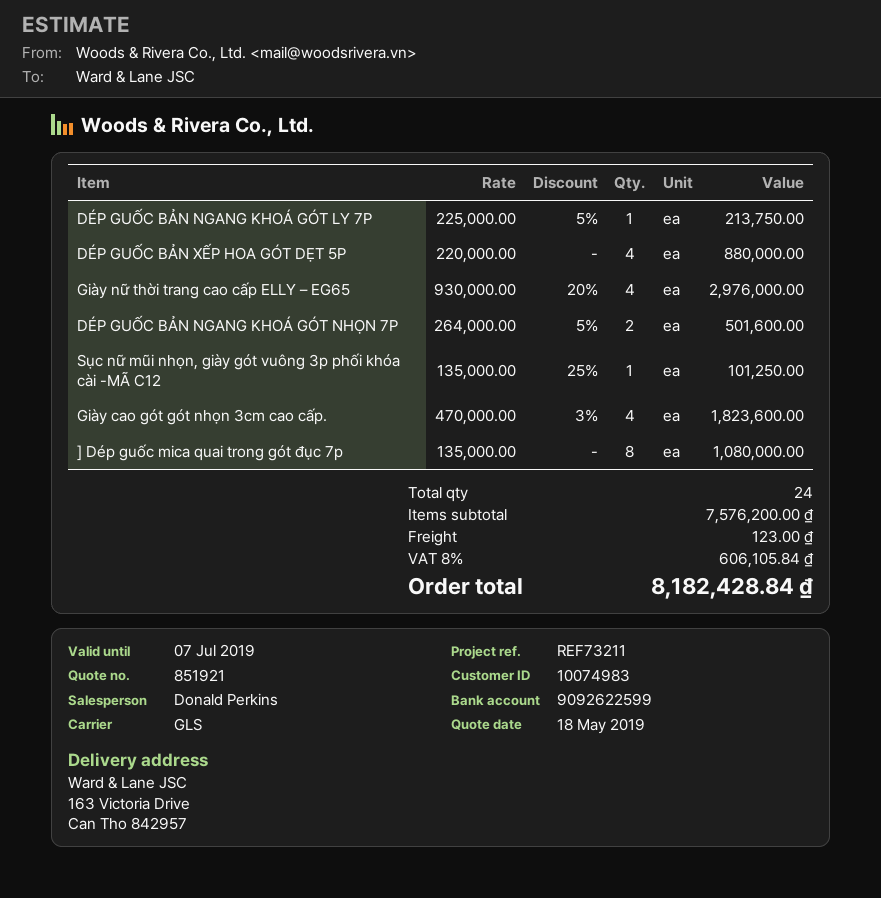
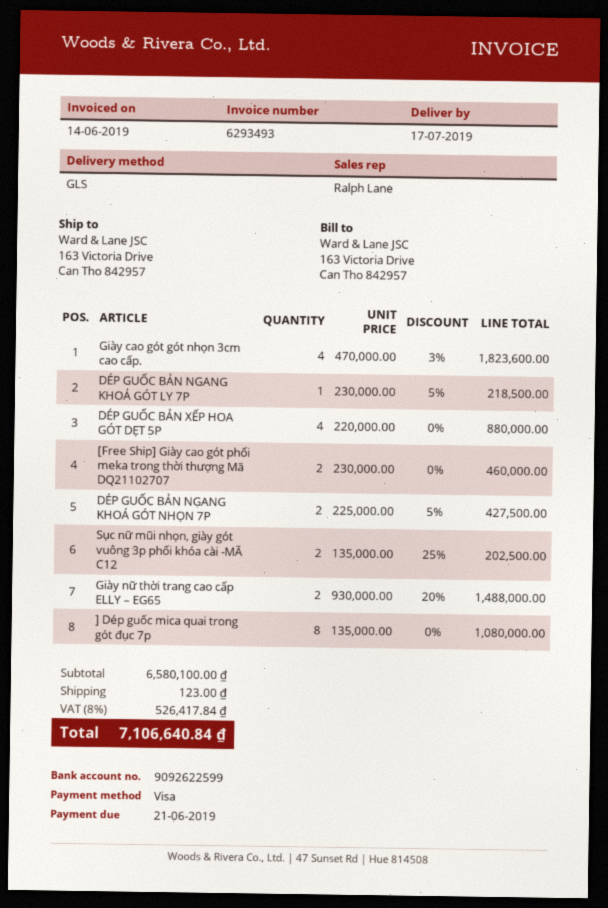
sales rep: Donald Perkins -> Ralph Lane
DÉP GUỐC BẢN NGANG KHOÁ GÓT LY 7P: 1 x 225000.00 - 5% = 213750.00 -> 1 x 230000.00 - 5% = 218500.00
Giày nữ thời trang cao cấp ELLY – EG65: 4 x 930000.00 - 20% = 2976000.00 -> 2 x 930000.00 - 20% = 1488000.00
DÉP GUỐC BẢN NGANG KHOÁ GÓT NHỌN 7P: 2 x 264000.00 - 5% = 501600.00 -> 2 x 225000.00 - 5% = 427500.00
Sục nữ mũi nhọn, giày gót vuông 3p phối khóa cài -MÃ C12: 1 x 135000.00 - 25% = 101250.00 -> 2 x 135000.00 - 25% = 202500.00
[Free Ship] Giày cao gót phối meka trong thời thượng Mã DQ21102707: none -> 2 x 230000.00 = 460000.00
subtotal: 7576200.00 -> 6580100.00
tax: 8% = 606105.84 -> 8% = 526417.84
total: 8182428.84 -> 7106640.84

